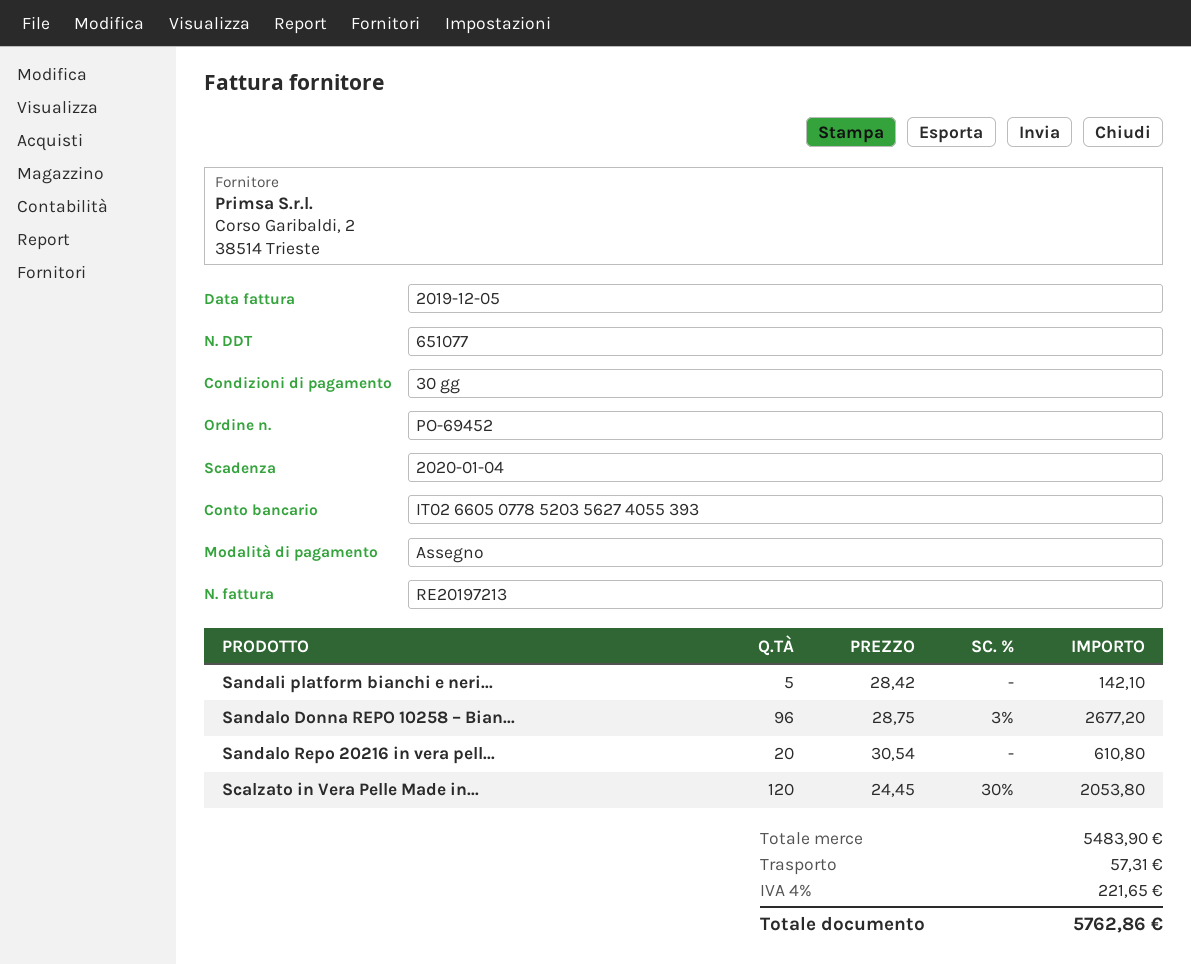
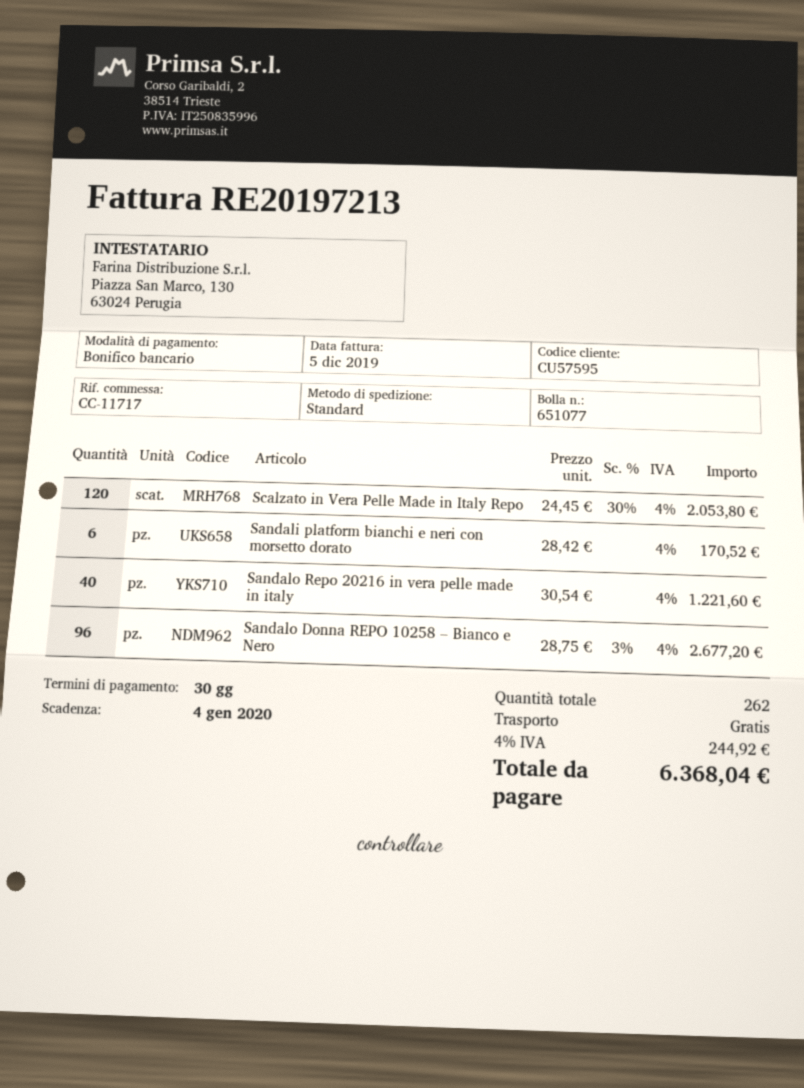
payment method: cheque -> bank transfer
Sandali platform bianchi e neri...: 5 x 28.42 = 142.10 -> 6 x 28.42 = 170.52
Sandalo Repo 20216 in vera pell...: 20 x 30.54 = 610.80 -> 40 x 30.54 = 1221.60
shipping: 57.31 -> 0.00
tax: 4% = 221.65 -> 4% = 244.92
total: 5762.86 -> 6368.04

